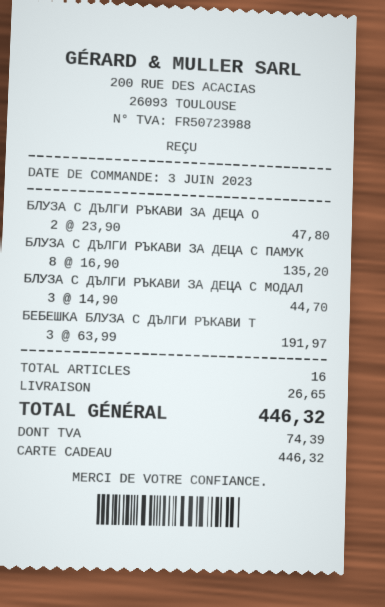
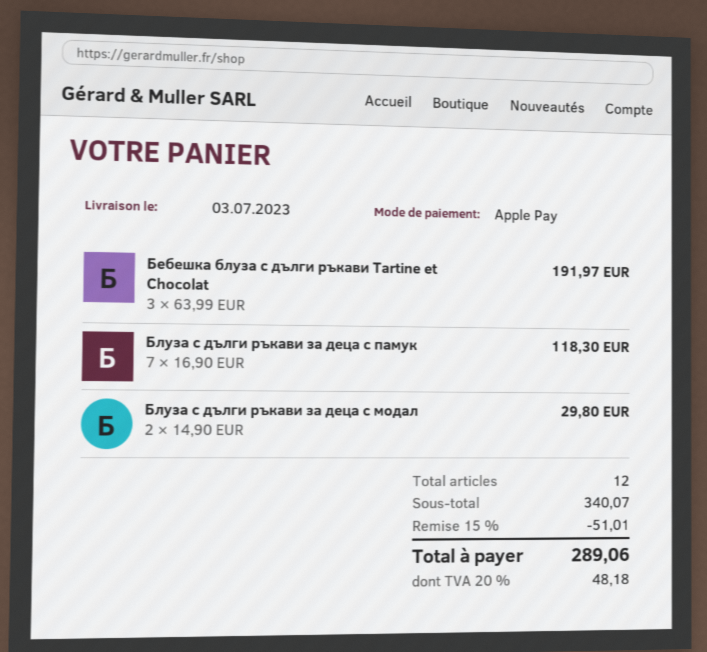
payment method: gift card -> Apple Pay
БЛУЗА С ДЪЛГИ РЪКАВИ ЗА ДЕЦА О: 2 x 23.90 = 47.80 -> none
БЛУЗА С ДЪЛГИ РЪКАВИ ЗА ДЕЦА С ПАМУК: 8 x 16.90 = 135.20 -> 7 x 16.90 = 118.30
БЛУЗА С ДЪЛГИ РЪКАВИ ЗА ДЕЦА С МОДАЛ: 3 x 14.90 = 44.70 -> 2 x 14.90 = 29.80
total quantity: 16 -> 12
discount: none -> 15% = 51.01
shipping: 26.65 -> none
tax: 74.39 -> 48.18
total: 446.32 -> 289.06

